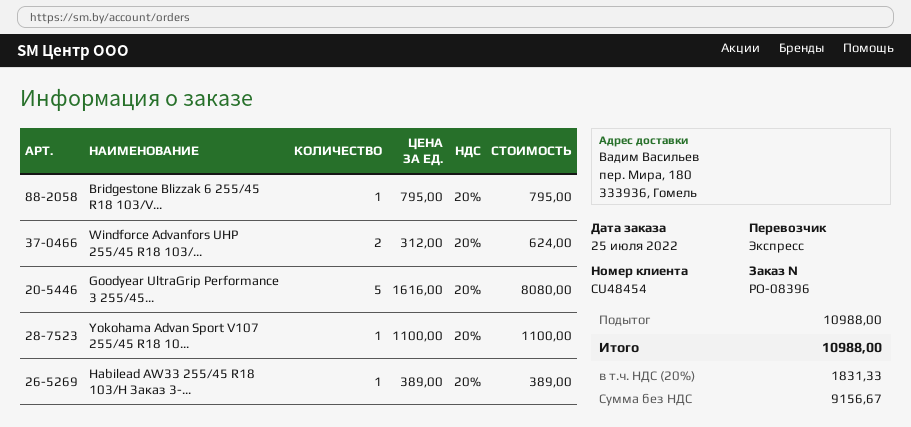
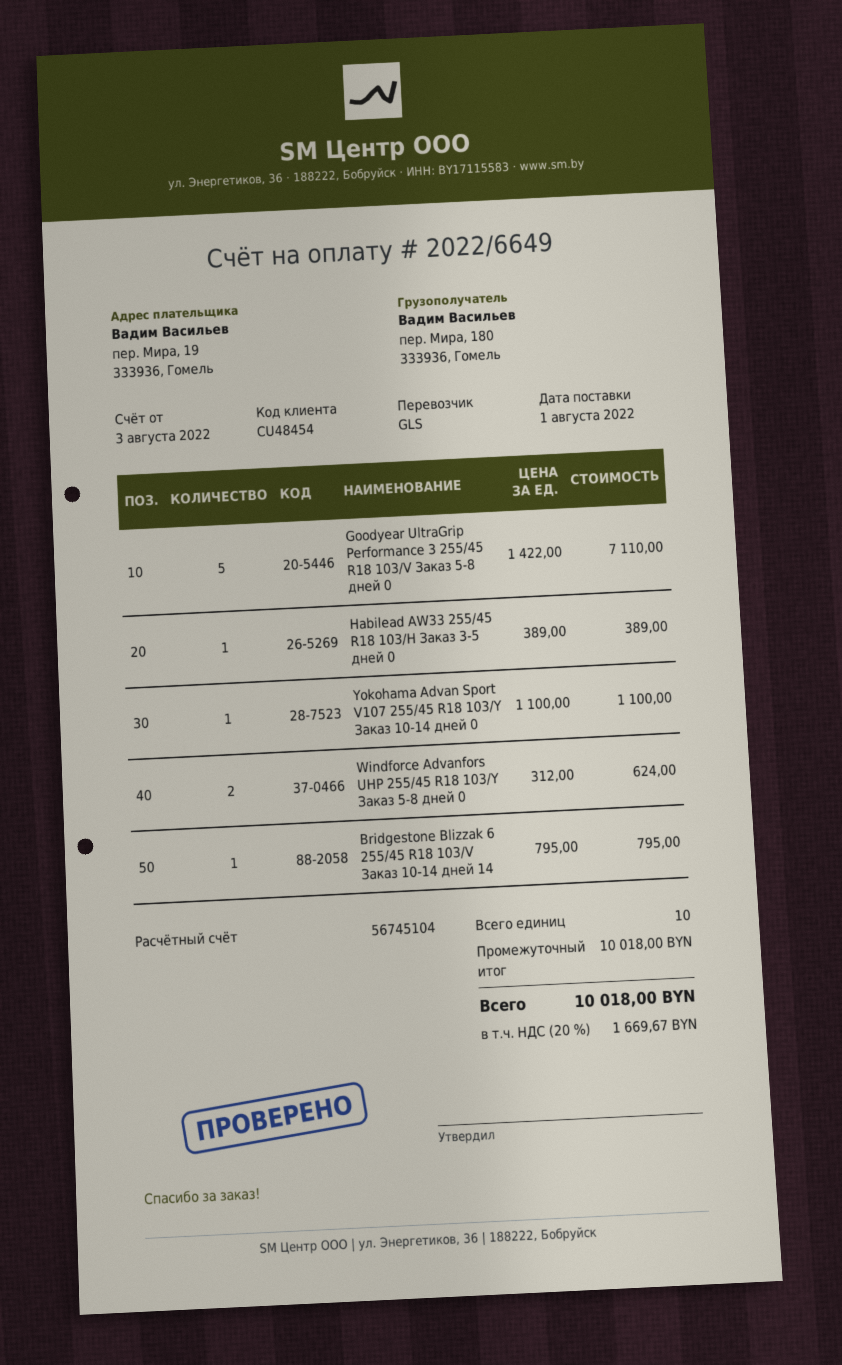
shipping method: express -> GLS
Goodyear UltraGrip Performance 3 255/45...: 5 x 1616.00 = 8080.00 -> 5 x 1422.00 = 7110.00
subtotal: 10988.00 -> 10018.00
tax: 20% = 1831.33 -> 20% = 1669.67
total: 10988.00 -> 10018.00

